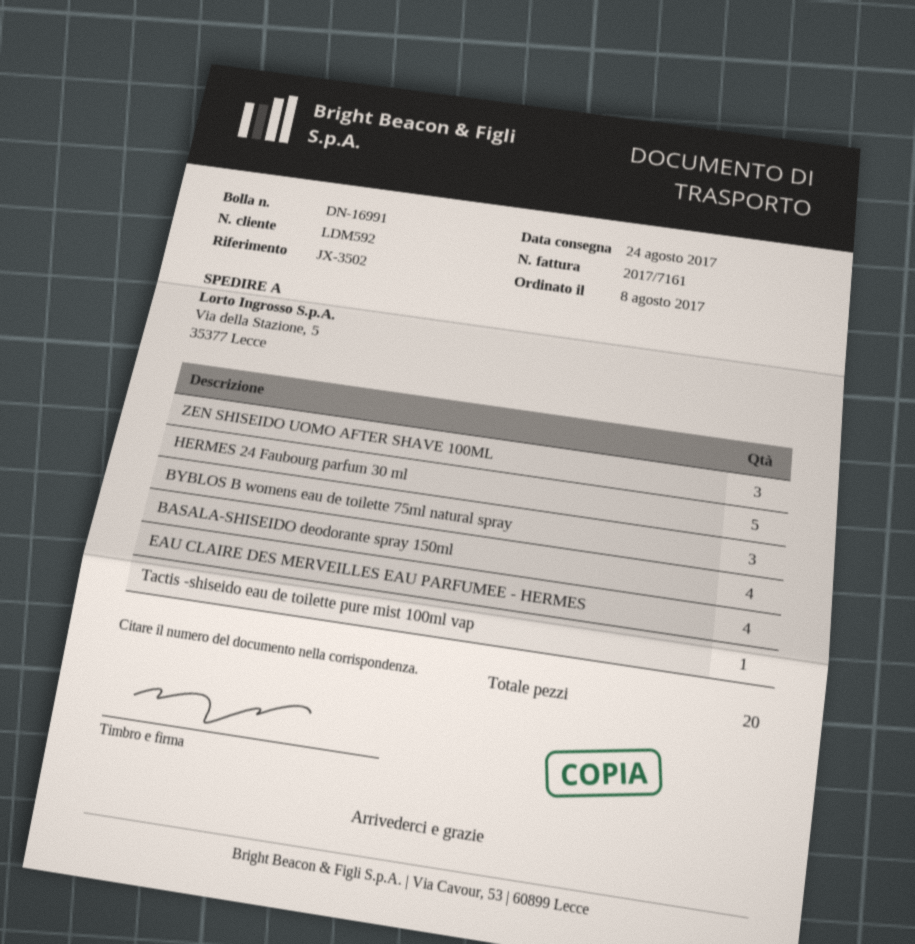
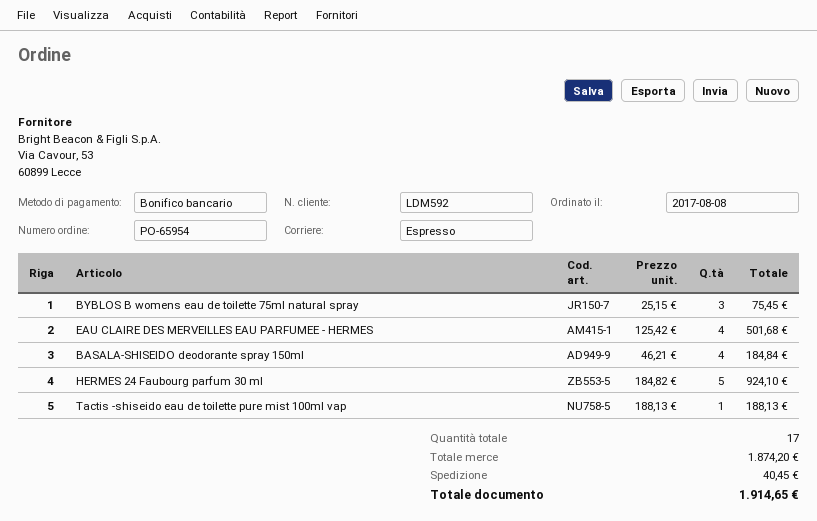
ZEN SHISEIDO UOMO AFTER SHAVE 100ML: 3 -> none
total quantity: 20 -> 17

